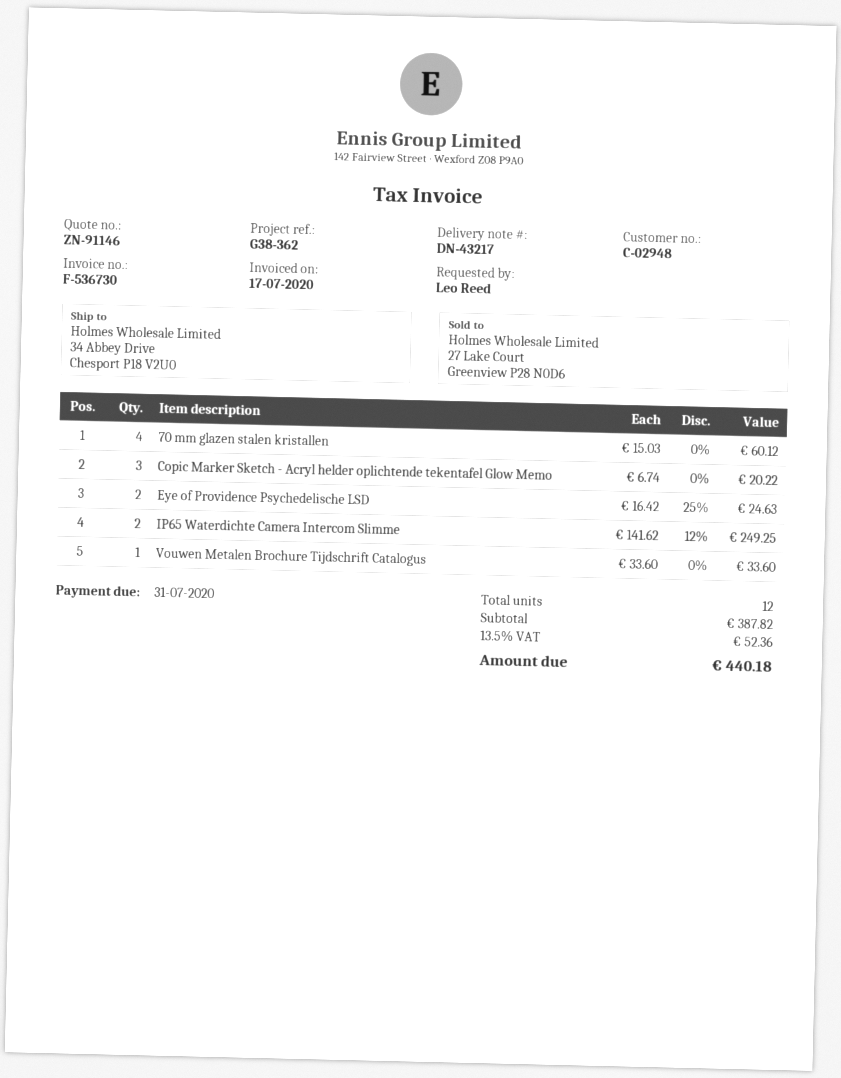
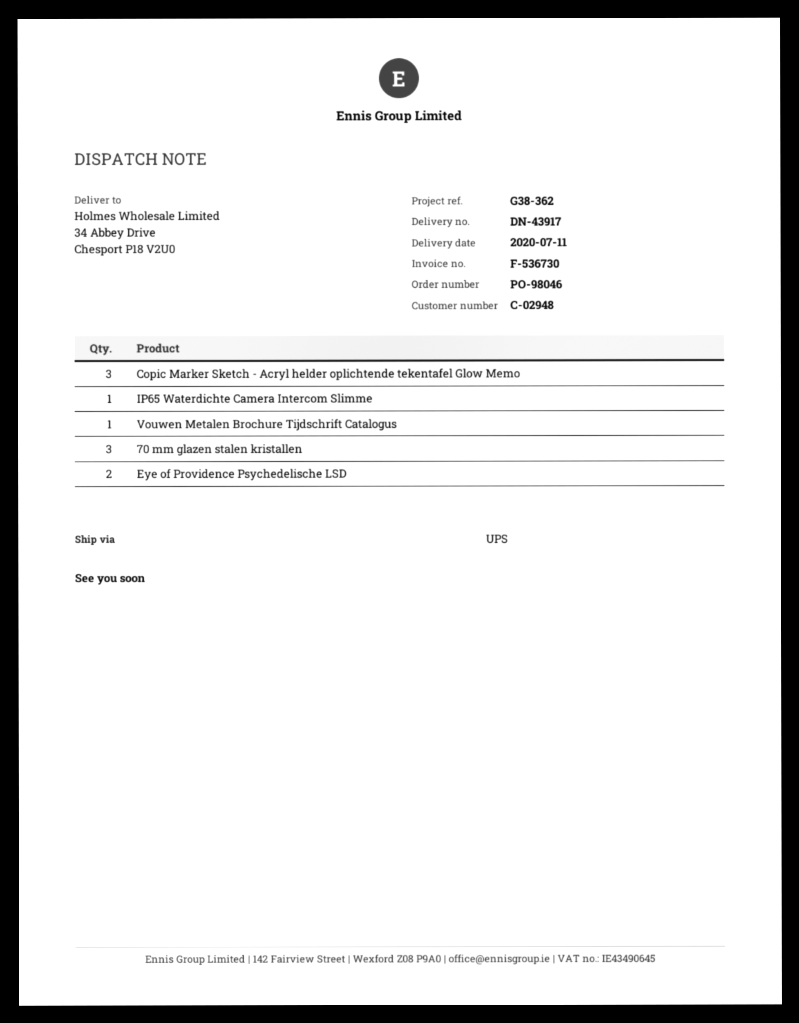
delivery note number: DN-43217 -> DN-43917
70 mm glazen stalen kristallen: 4 -> 3
IP65 Waterdichte Camera Intercom Slimme: 2 -> 1

